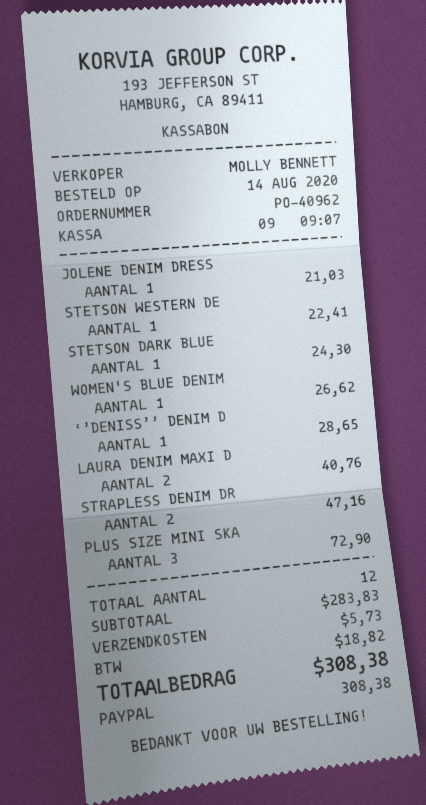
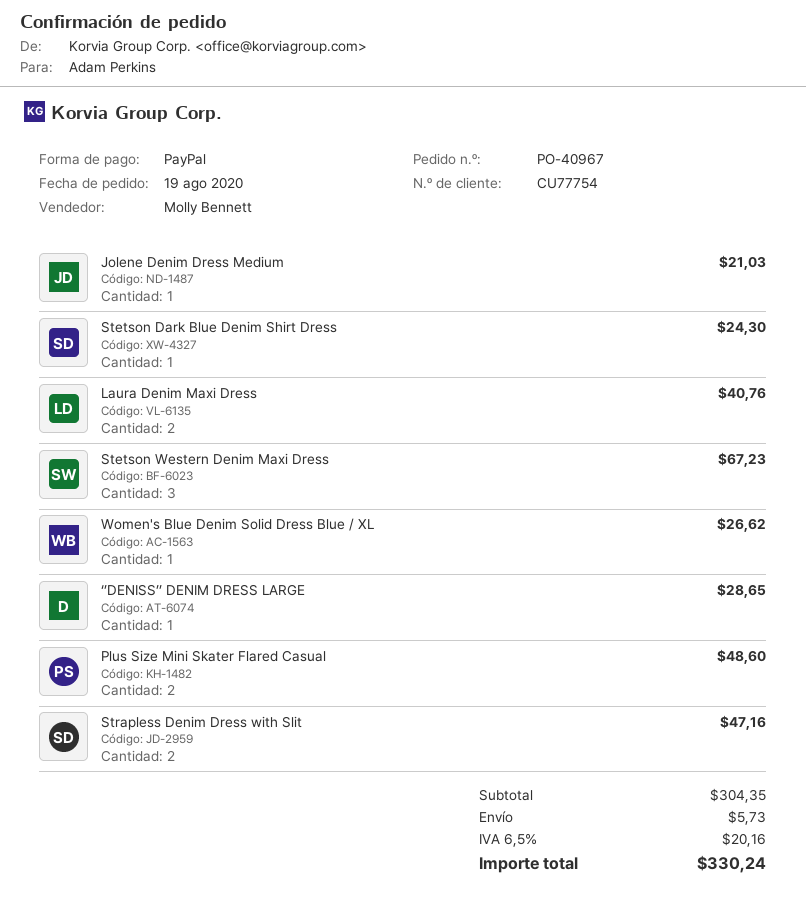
order number: PO-40962 -> PO-40967
order date: 2020-08-14 -> 2020-08-19
STETSON WESTERN DE: 1 for 22.41 -> 3 for 67.23
PLUS SIZE MINI SKA: 3 for 72.90 -> 2 for 48.60
subtotal: 283.83 -> 304.35
tax: 18.82 -> 20.16
total: 308.38 -> 330.24

